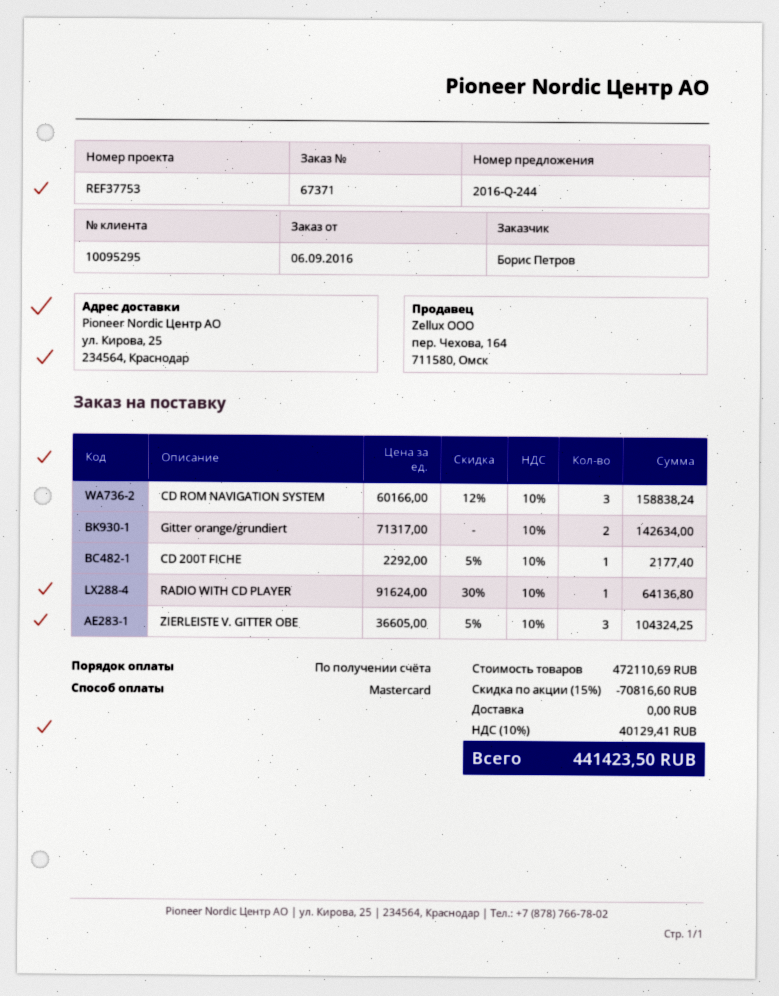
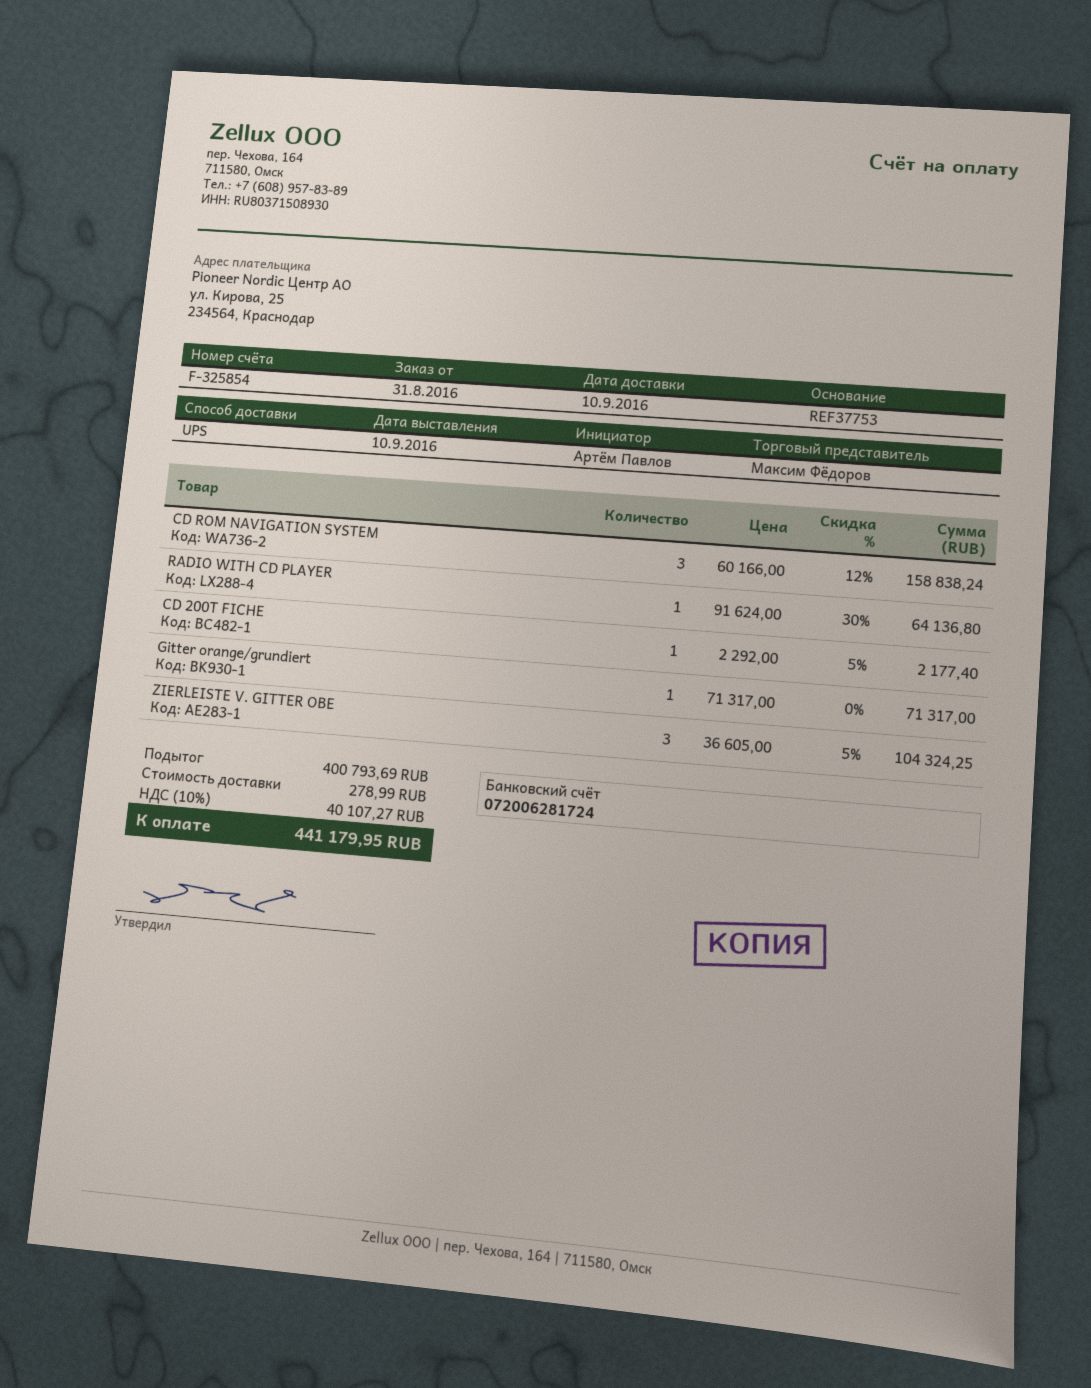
order date: 2016-09-06 -> 2016-08-31
ordered by: Борис Петров -> Артём Павлов
Gitter orange/grundiert: 2 x 71317.00 = 142634.00 -> 1 x 71317.00 = 71317.00
subtotal: 472110.69 -> 400793.69
discount: 15% = 70816.60 -> none
shipping: 0.00 -> 278.99
tax: 10% = 40129.41 -> 10% = 40107.27
total: 441423.50 -> 441179.95

